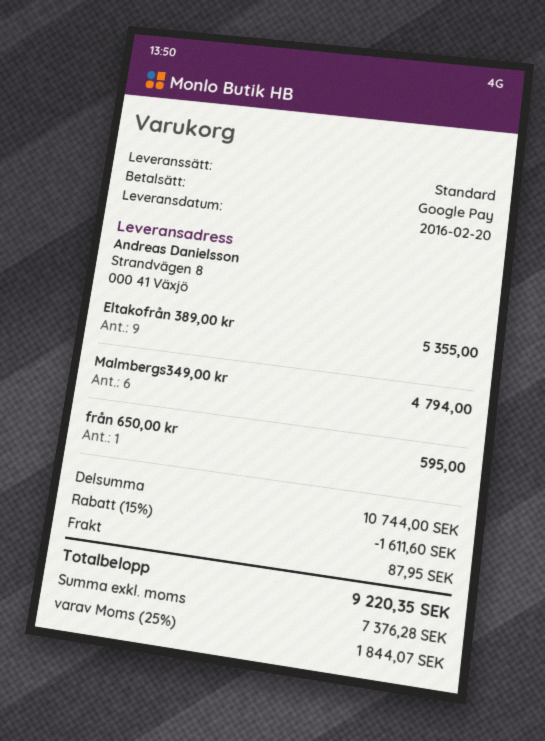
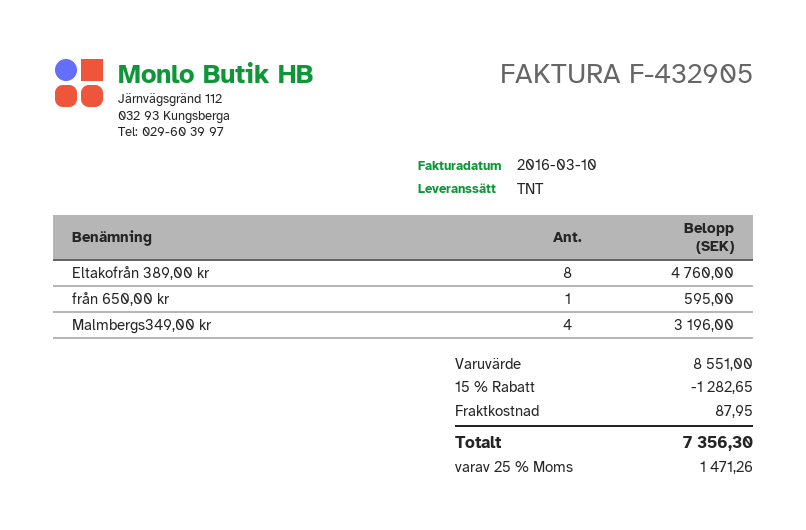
shipping method: standard -> TNT
Eltakofrån 389,00 kr: 9 for 5355.00 -> 8 for 4760.00
Malmbergs349,00 kr: 6 for 4794.00 -> 4 for 3196.00
subtotal: 10744.00 -> 8551.00
discount: 15% = 1611.60 -> 15% = 1282.65
tax: 25% = 1844.07 -> 25% = 1471.26
total: 9220.35 -> 7356.30

